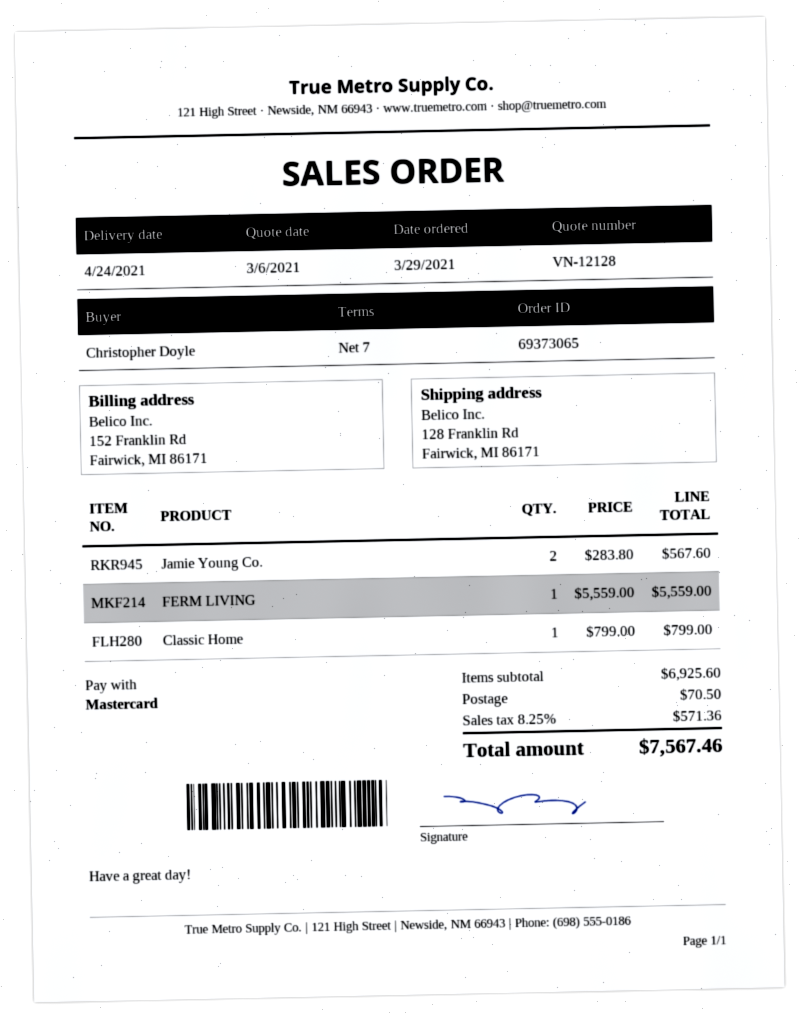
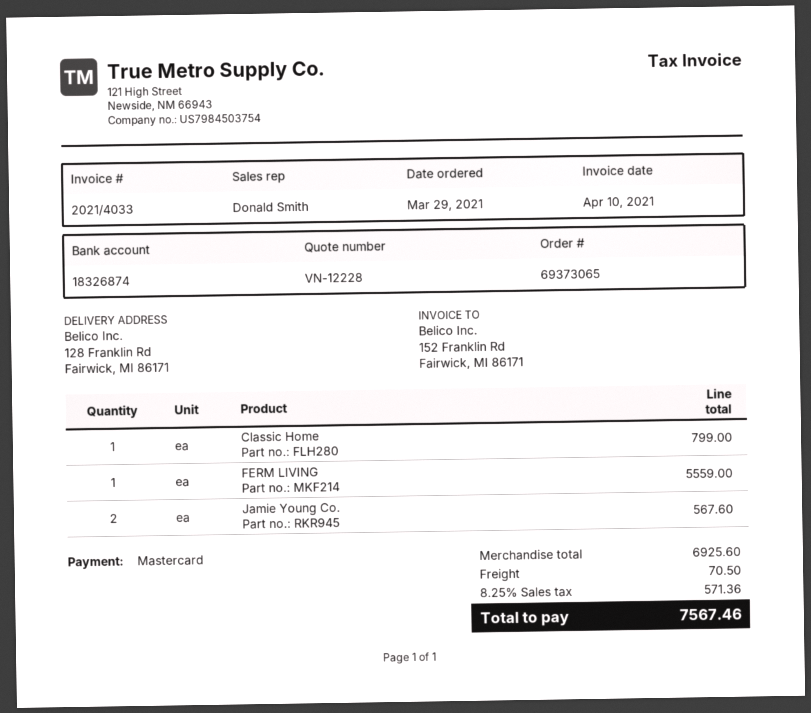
quote number: VN-12128 -> VN-12228

